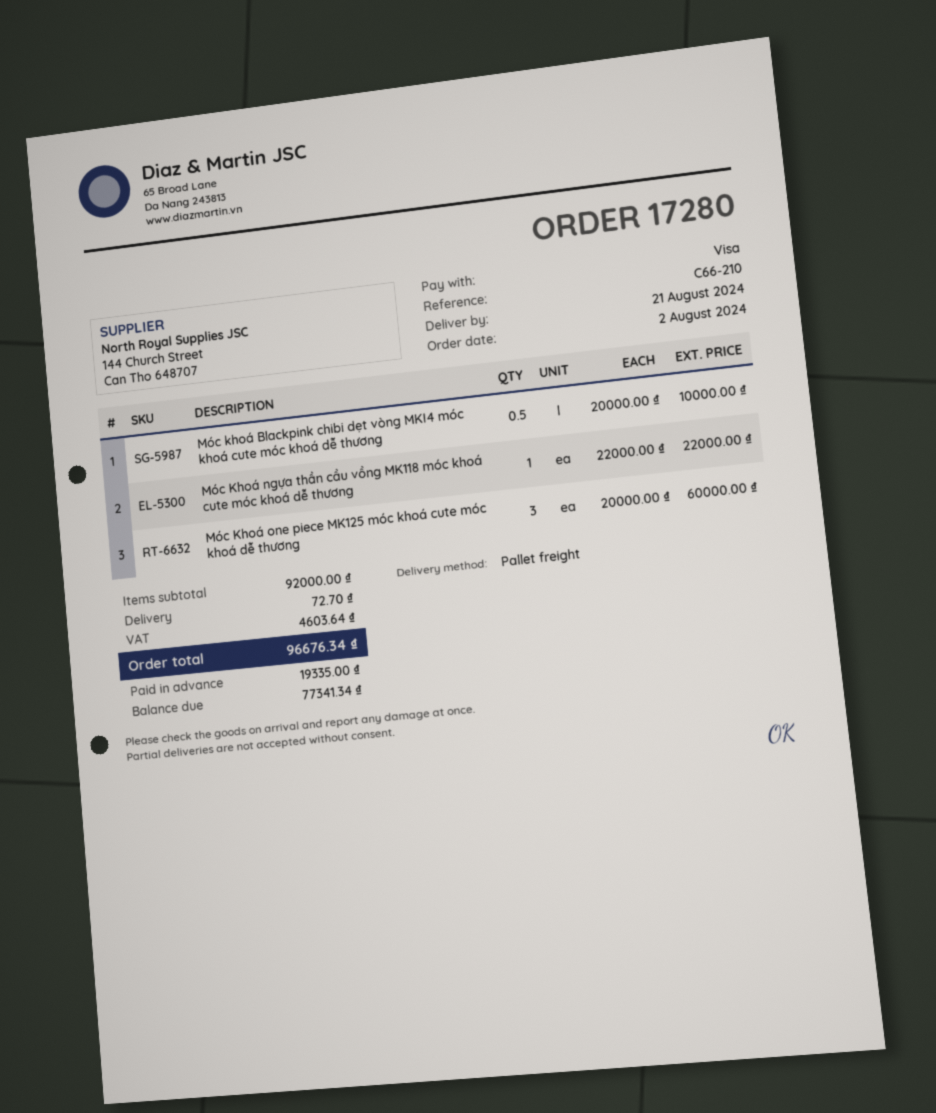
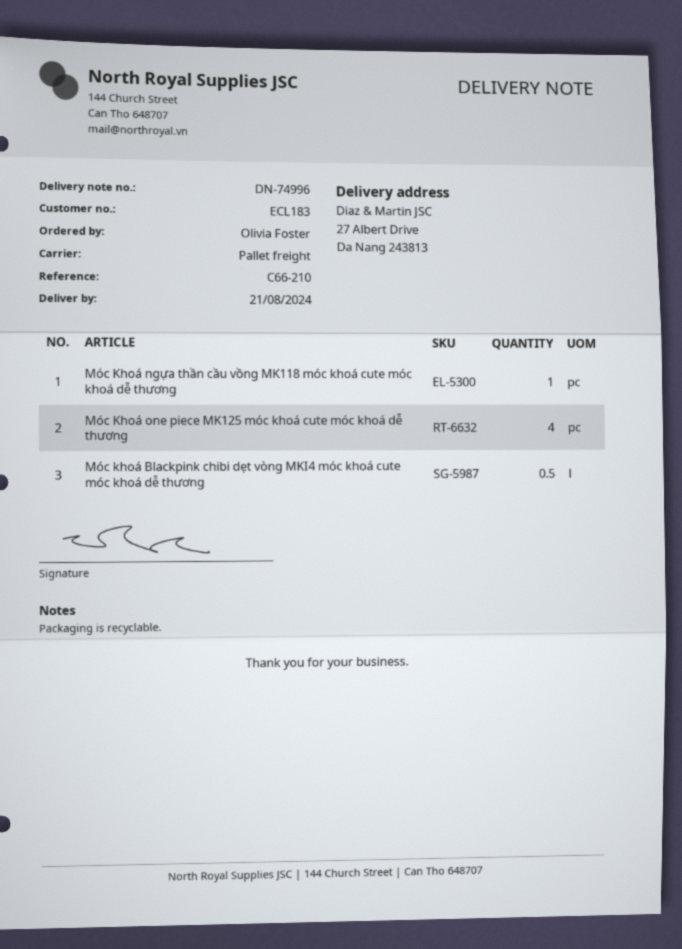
Móc Khoá one piece MK125 móc khoá cute móc khoá dễ thương: 3 -> 4

